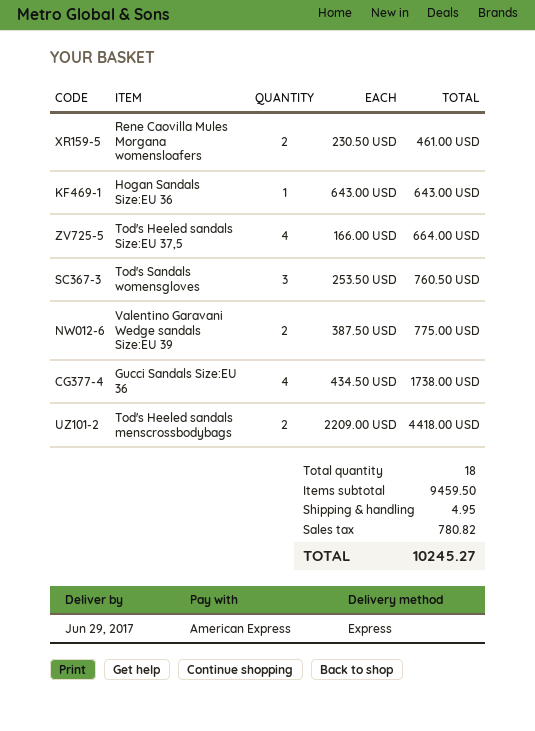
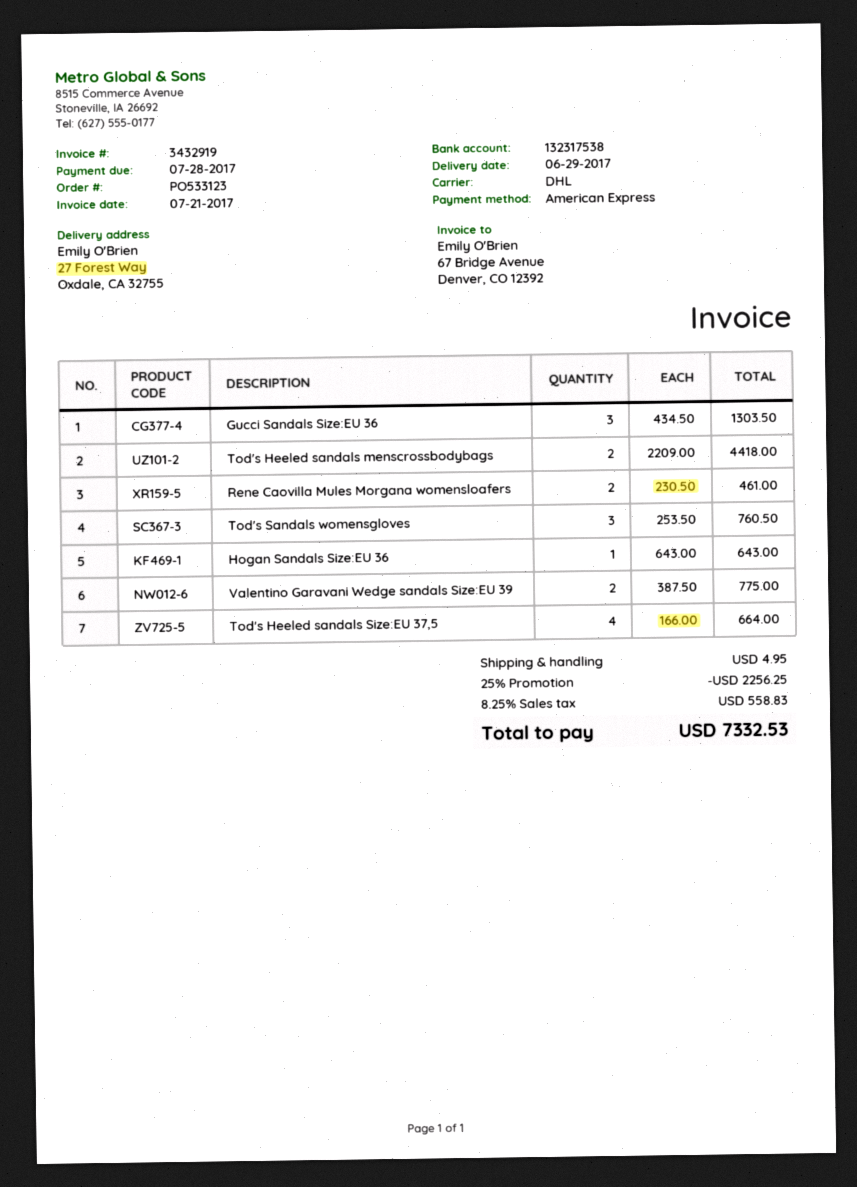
shipping method: express -> DHL
Gucci Sandals Size:EU 36: 4 x 434.50 = 1738.00 -> 3 x 434.50 = 1303.50
discount: none -> 25% = 2256.25
tax: 780.82 -> 558.83
total: 10245.27 -> 7332.53

